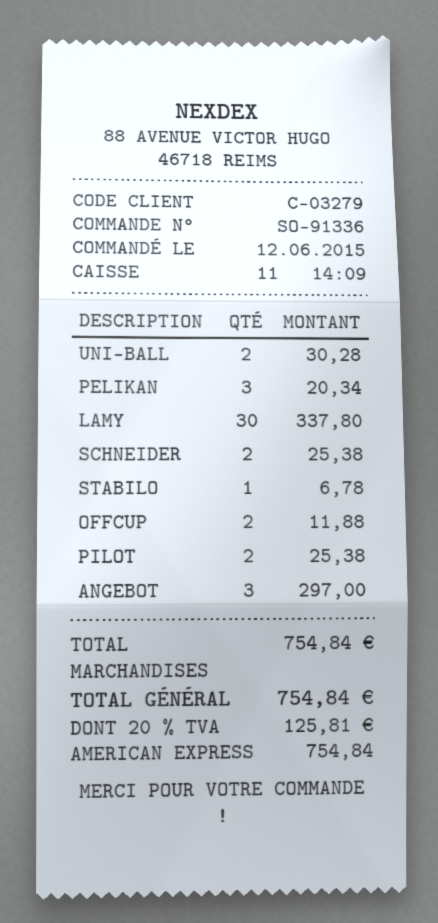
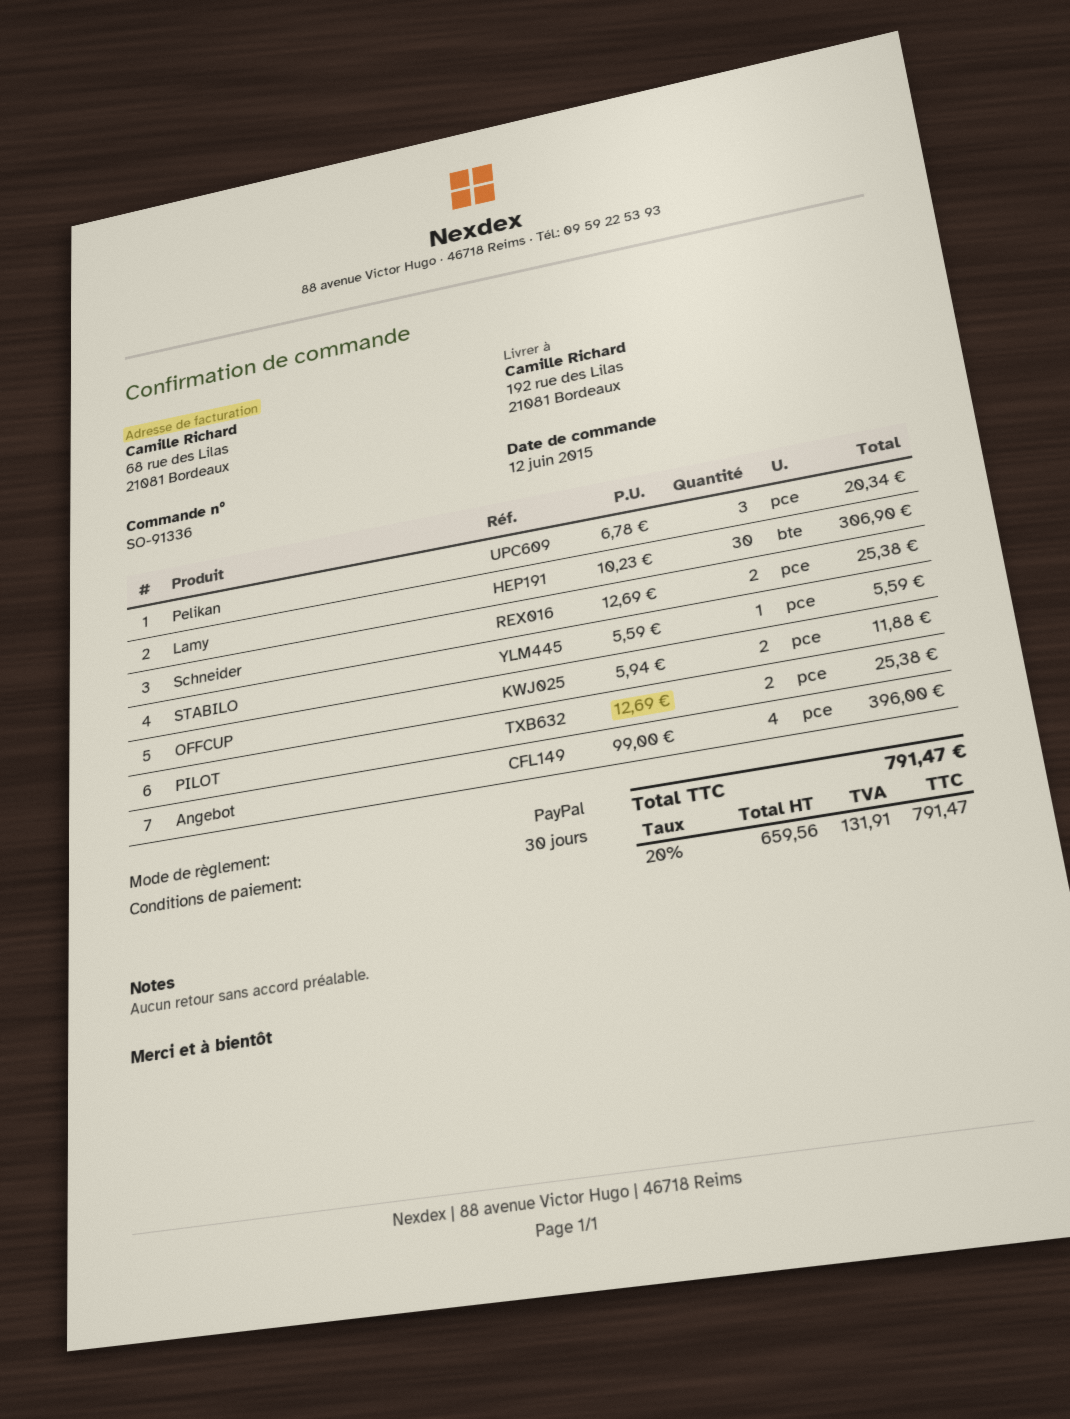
payment method: American Express -> PayPal
UNI-BALL: 2 for 30.28 -> none
LAMY: 30 for 337.80 -> 30 for 306.90
STABILO: 1 for 6.78 -> 1 for 5.59
ANGEBOT: 3 for 297.00 -> 4 for 396.00
tax: 20% = 125.81 -> 20% = 131.91
total: 754.84 -> 791.47

